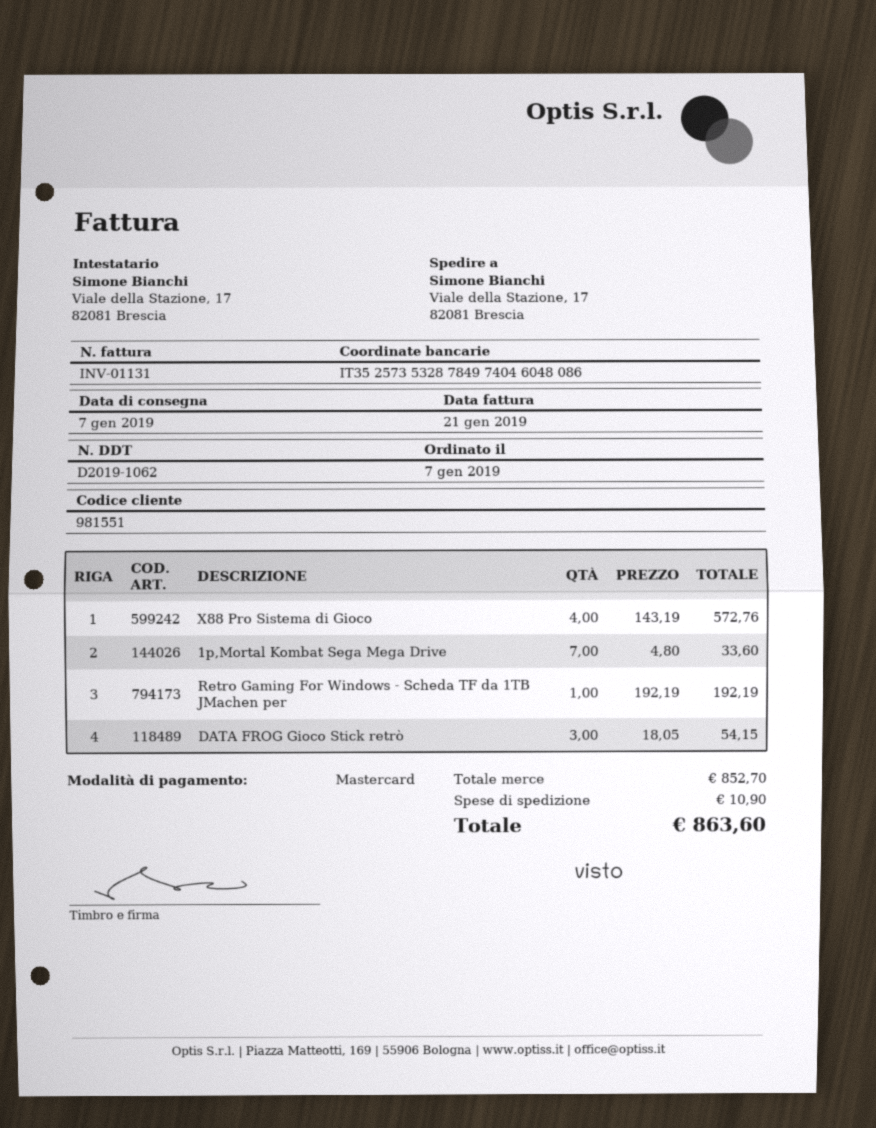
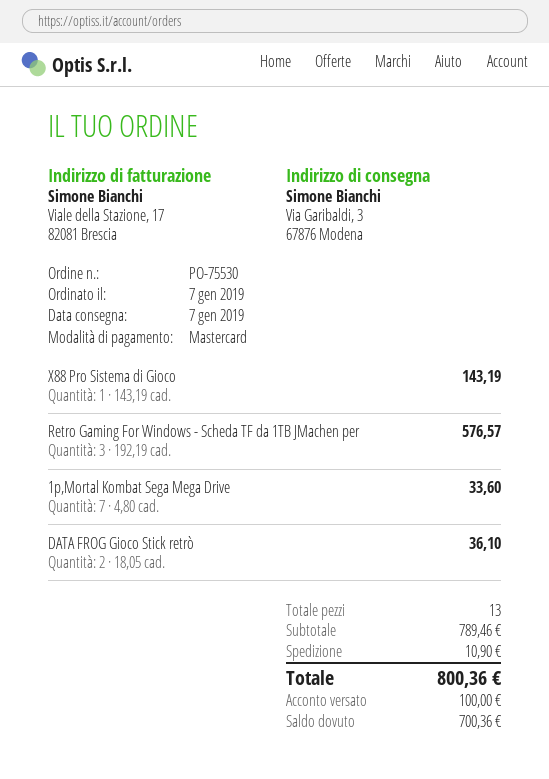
ship to: Viale della Stazione, 17, 82081 Brescia -> Via Garibaldi, 3, 67876 Modena
X88 Pro Sistema di Gioco: 4 x 143.19 = 572.76 -> 1 x 143.19 = 143.19
Retro Gaming For Windows - Scheda TF da 1TB JMachen per: 1 x 192.19 = 192.19 -> 3 x 192.19 = 576.57
DATA FROG Gioco Stick retrò: 3 x 18.05 = 54.15 -> 2 x 18.05 = 36.10
subtotal: 852.70 -> 789.46
total: 863.60 -> 800.36

